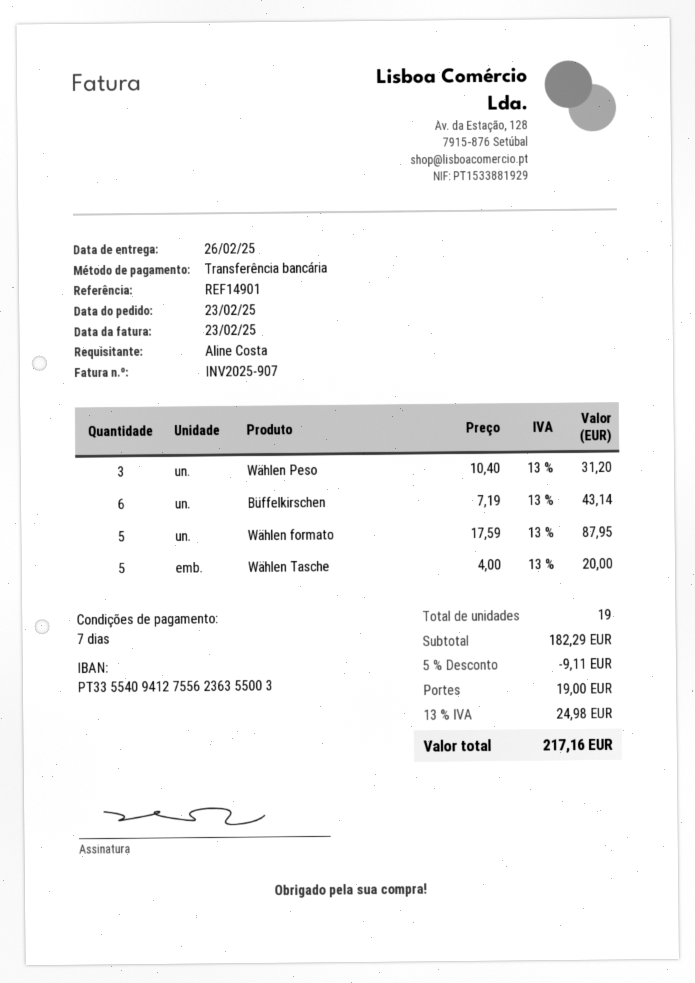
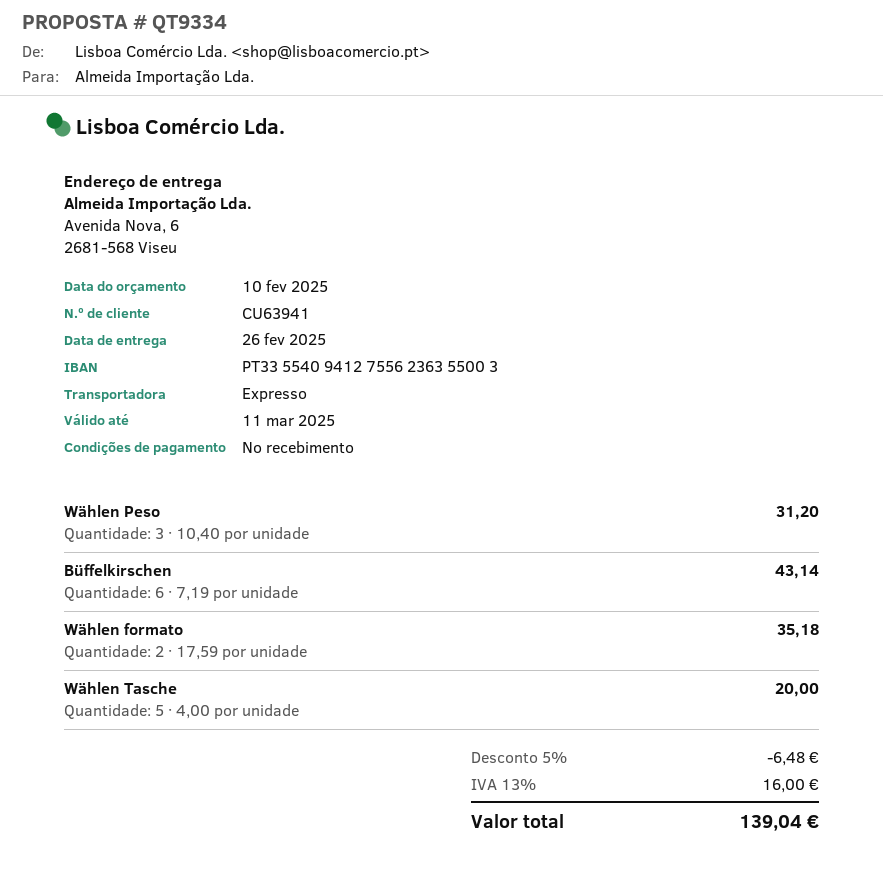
payment terms: 7 days -> on receipt
Wählen formato: 5 x 17.59 = 87.95 -> 2 x 17.59 = 35.18
discount: 5% = 9.11 -> 5% = 6.48
shipping: 19.00 -> none
tax: 13% = 24.98 -> 13% = 16.00
total: 217.16 -> 139.04

